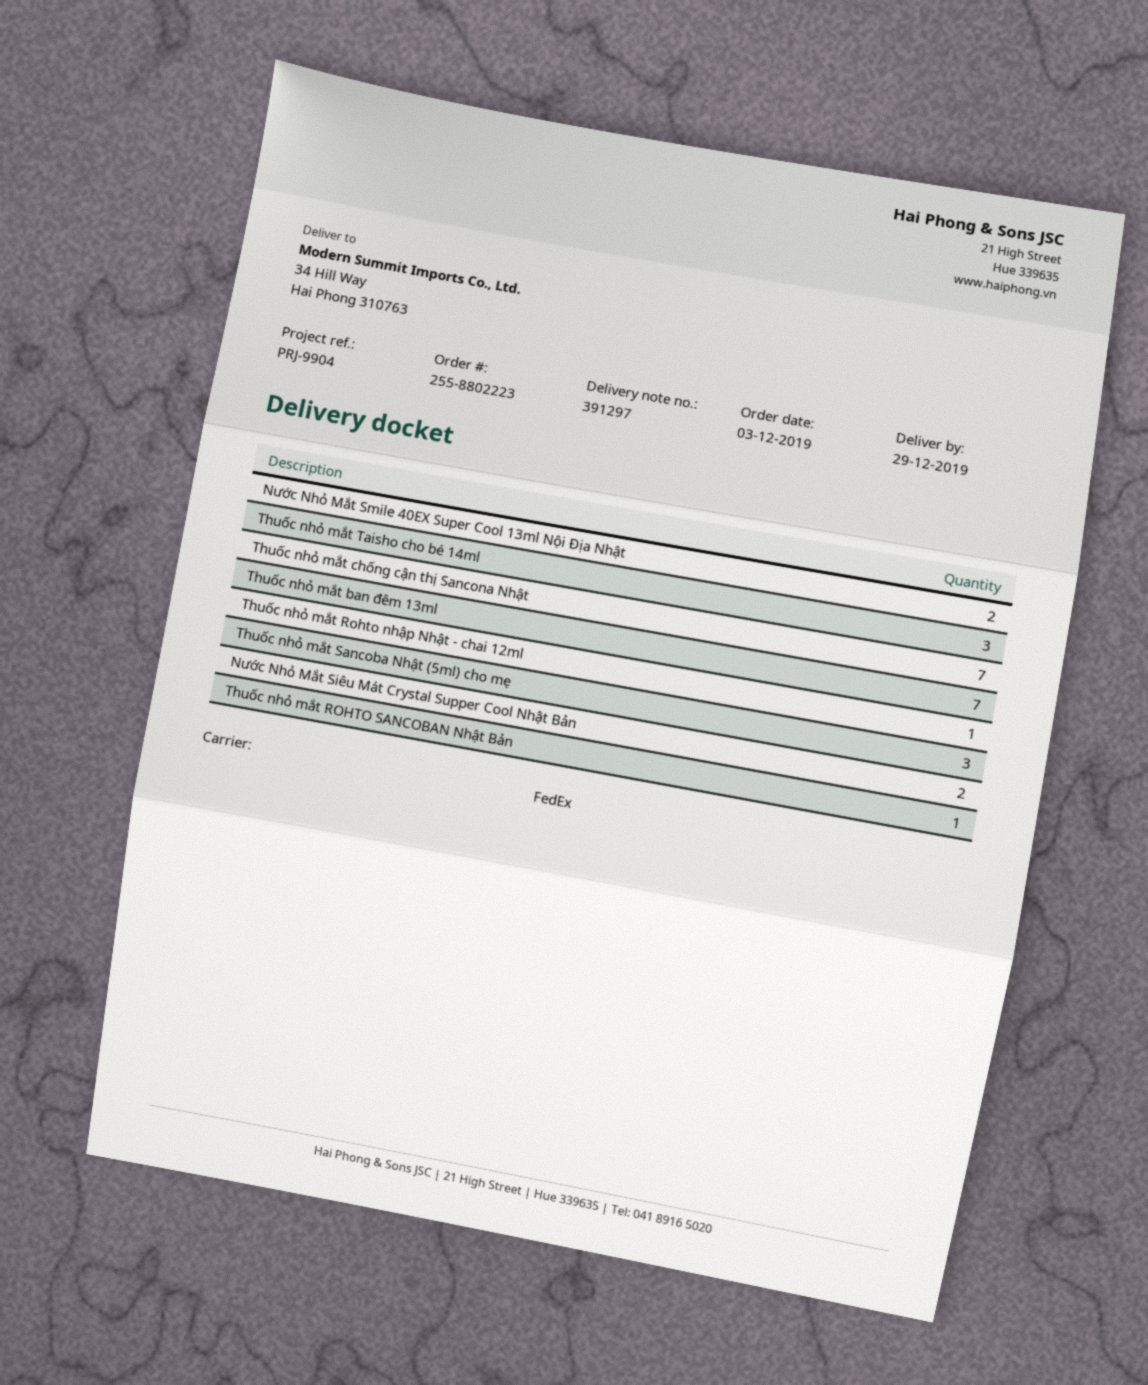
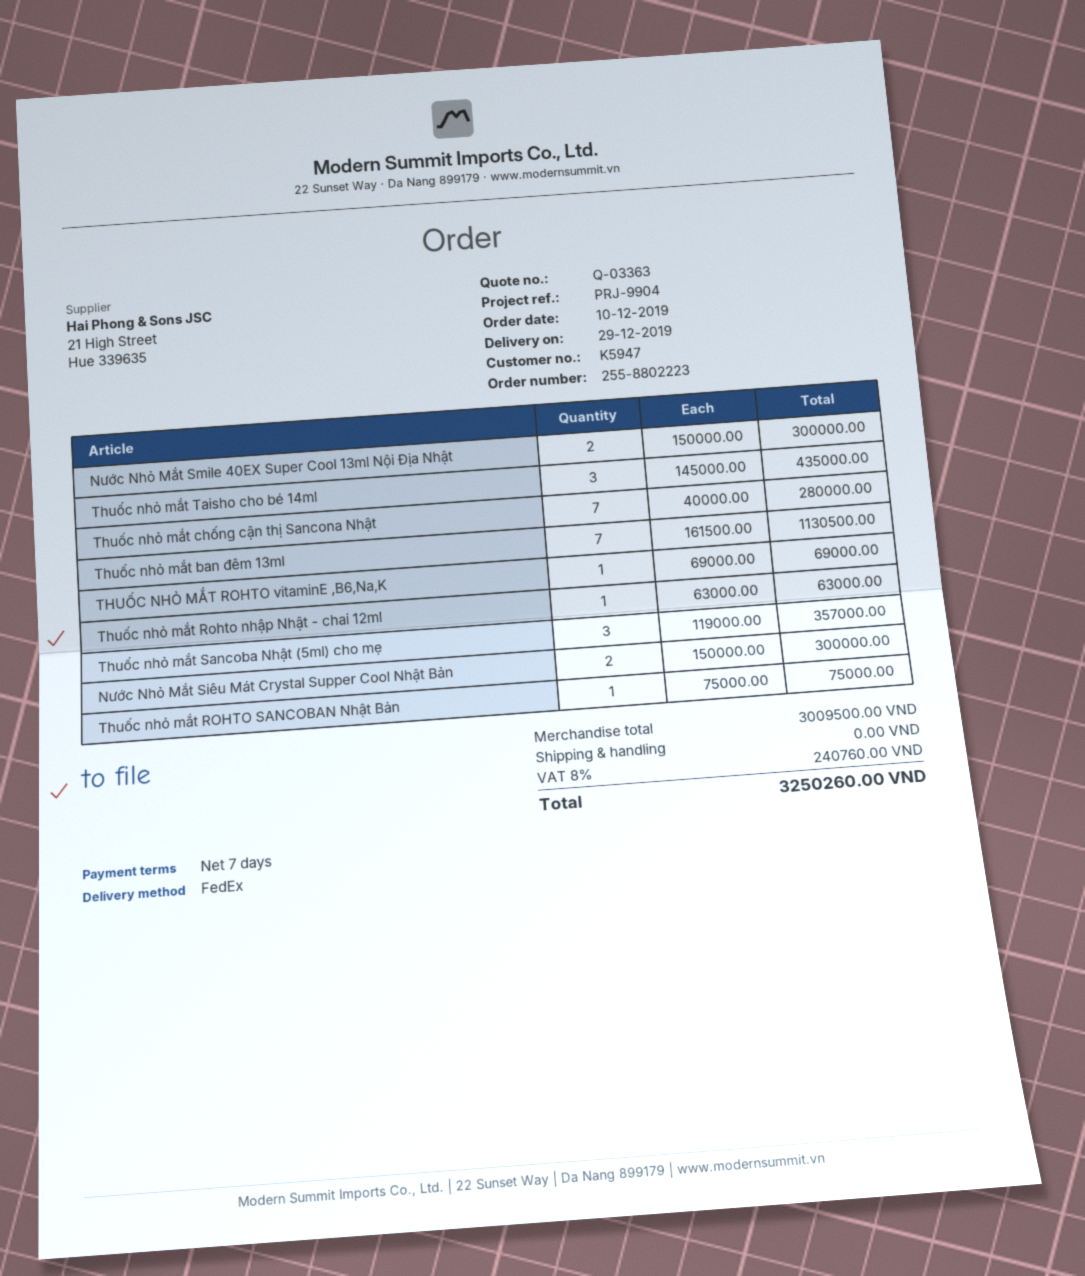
order date: 2019-12-03 -> 2019-12-10
THUỐC NHỎ MẮT ROHTO vitaminE ,B6,Na,K: none -> 1

